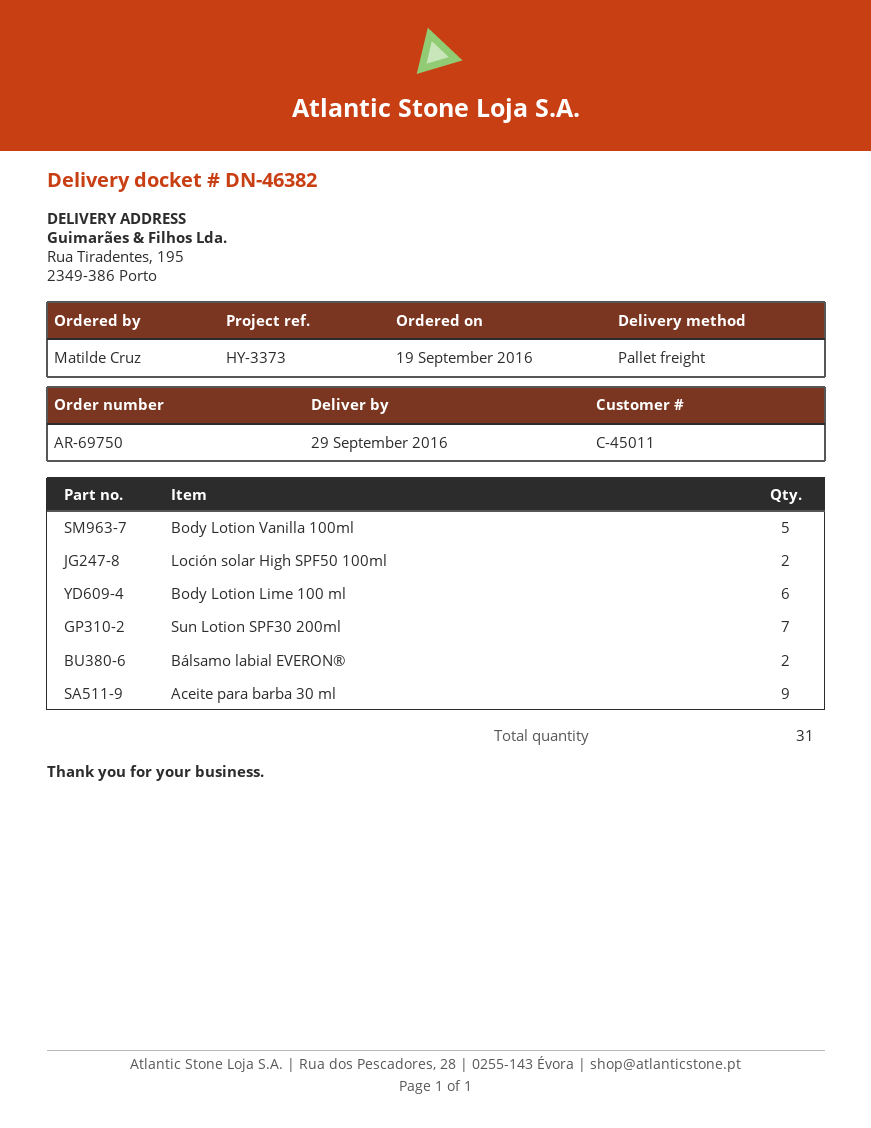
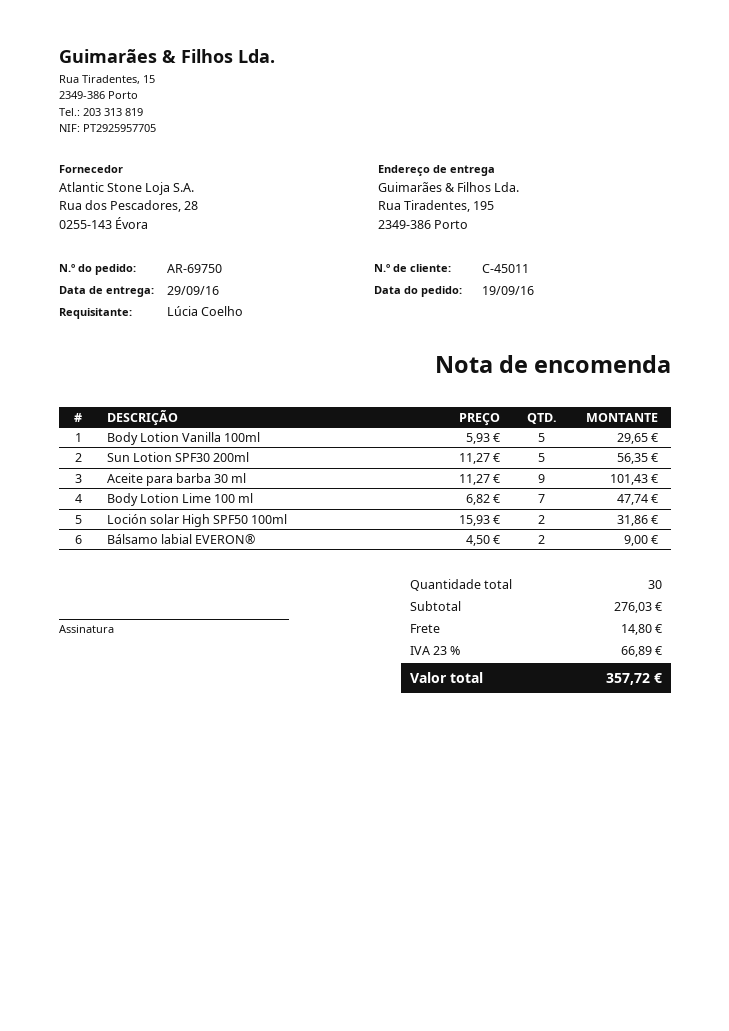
ordered by: Matilde Cruz -> Lúcia Coelho
Body Lotion Lime 100 ml: 6 -> 7
Sun Lotion SPF30 200ml: 7 -> 5
total quantity: 31 -> 30

